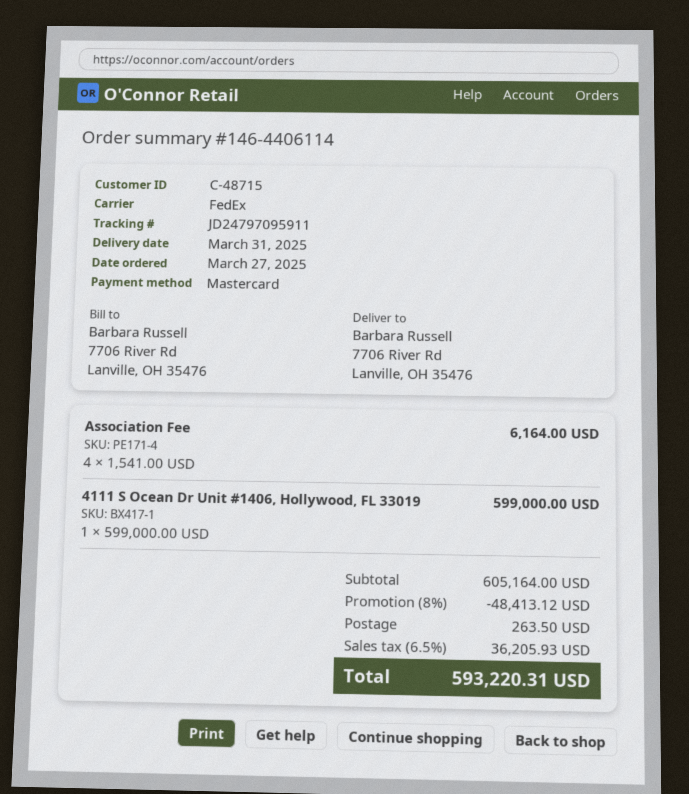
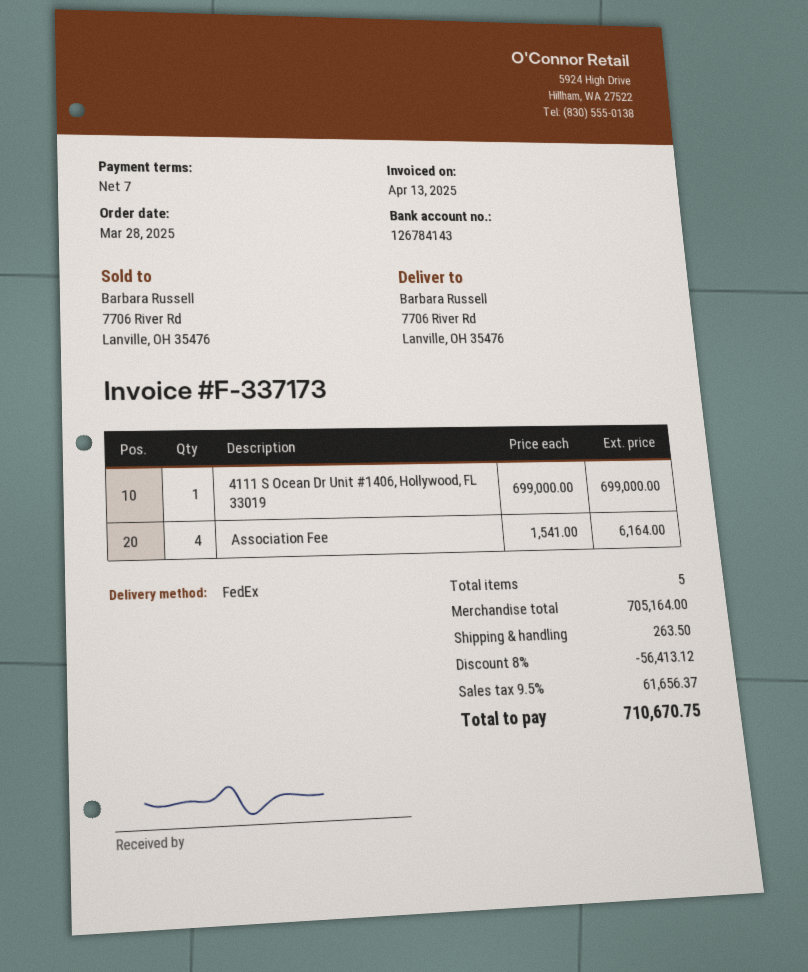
order date: 2025-03-27 -> 2025-03-28
4111 S Ocean Dr Unit #1406, Hollywood, FL 33019: 1 x 599000.00 = 599000.00 -> 1 x 699000.00 = 699000.00
subtotal: 605164.00 -> 705164.00
discount: 8% = 48413.12 -> 8% = 56413.12
tax: 6.5% = 36205.93 -> 9.5% = 61656.37
total: 593220.31 -> 710670.75

